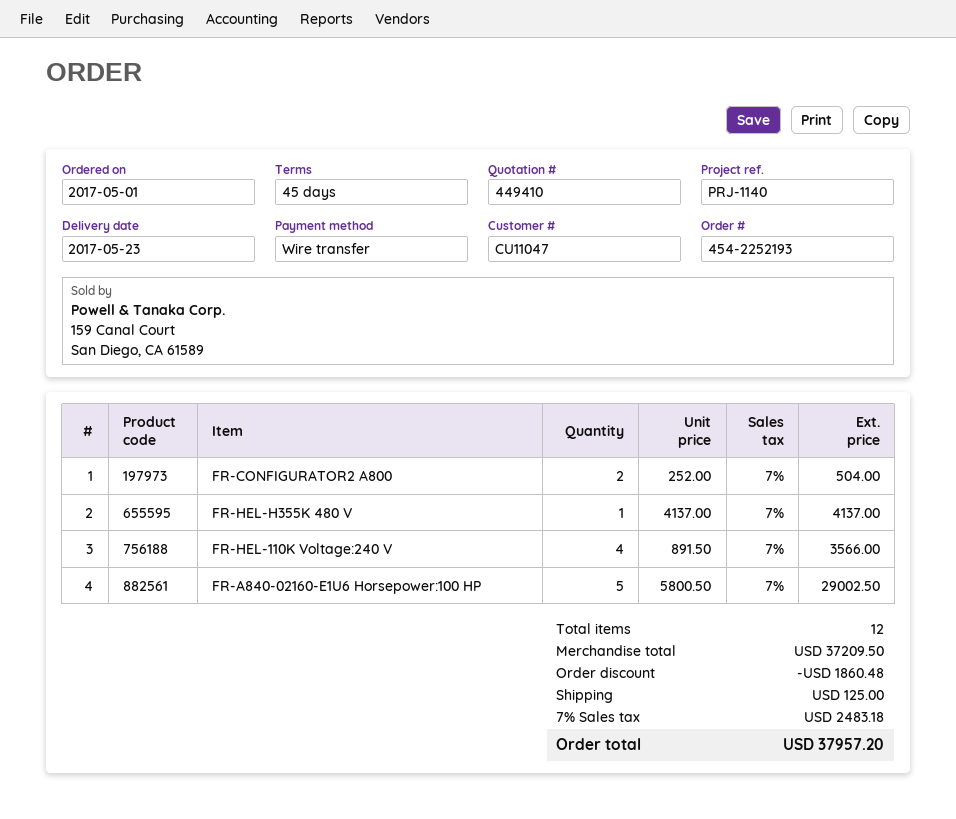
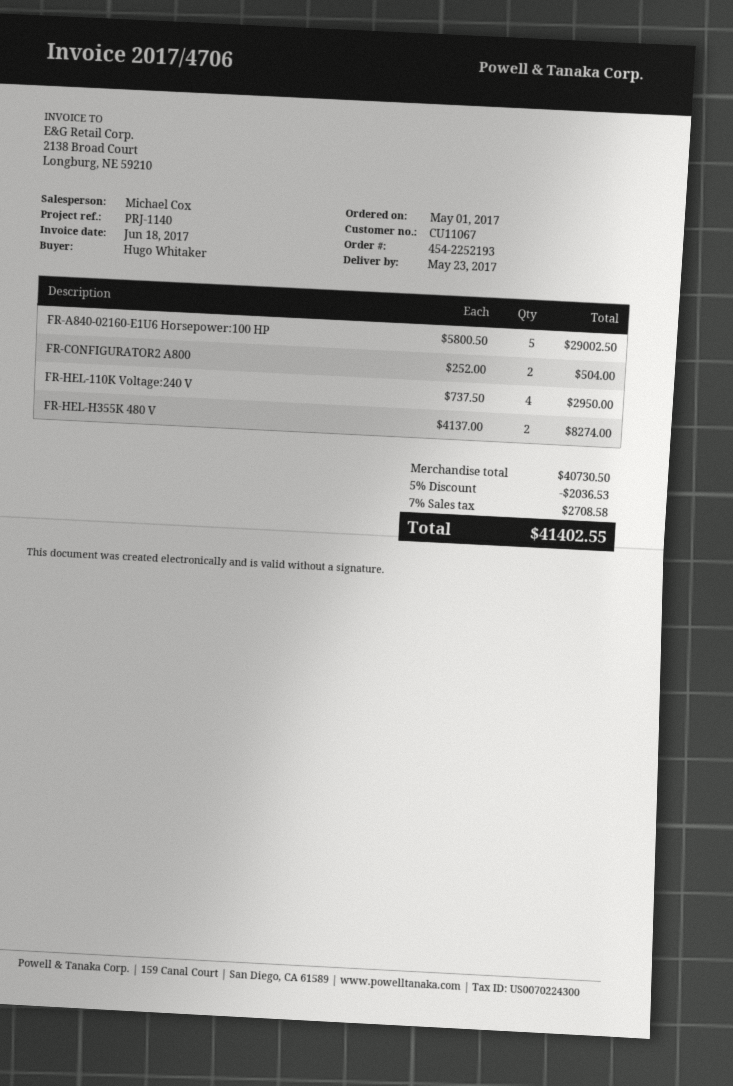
customer number: CU11047 -> CU11067
FR-HEL-H355K 480 V: 1 x 4137.00 = 4137.00 -> 2 x 4137.00 = 8274.00
FR-HEL-110K Voltage:240 V: 4 x 891.50 = 3566.00 -> 4 x 737.50 = 2950.00
subtotal: 37209.50 -> 40730.50
discount: 1860.48 -> 2036.53
shipping: 125.00 -> none
tax: 7% = 2483.18 -> 7% = 2708.58
total: 37957.20 -> 41402.55

